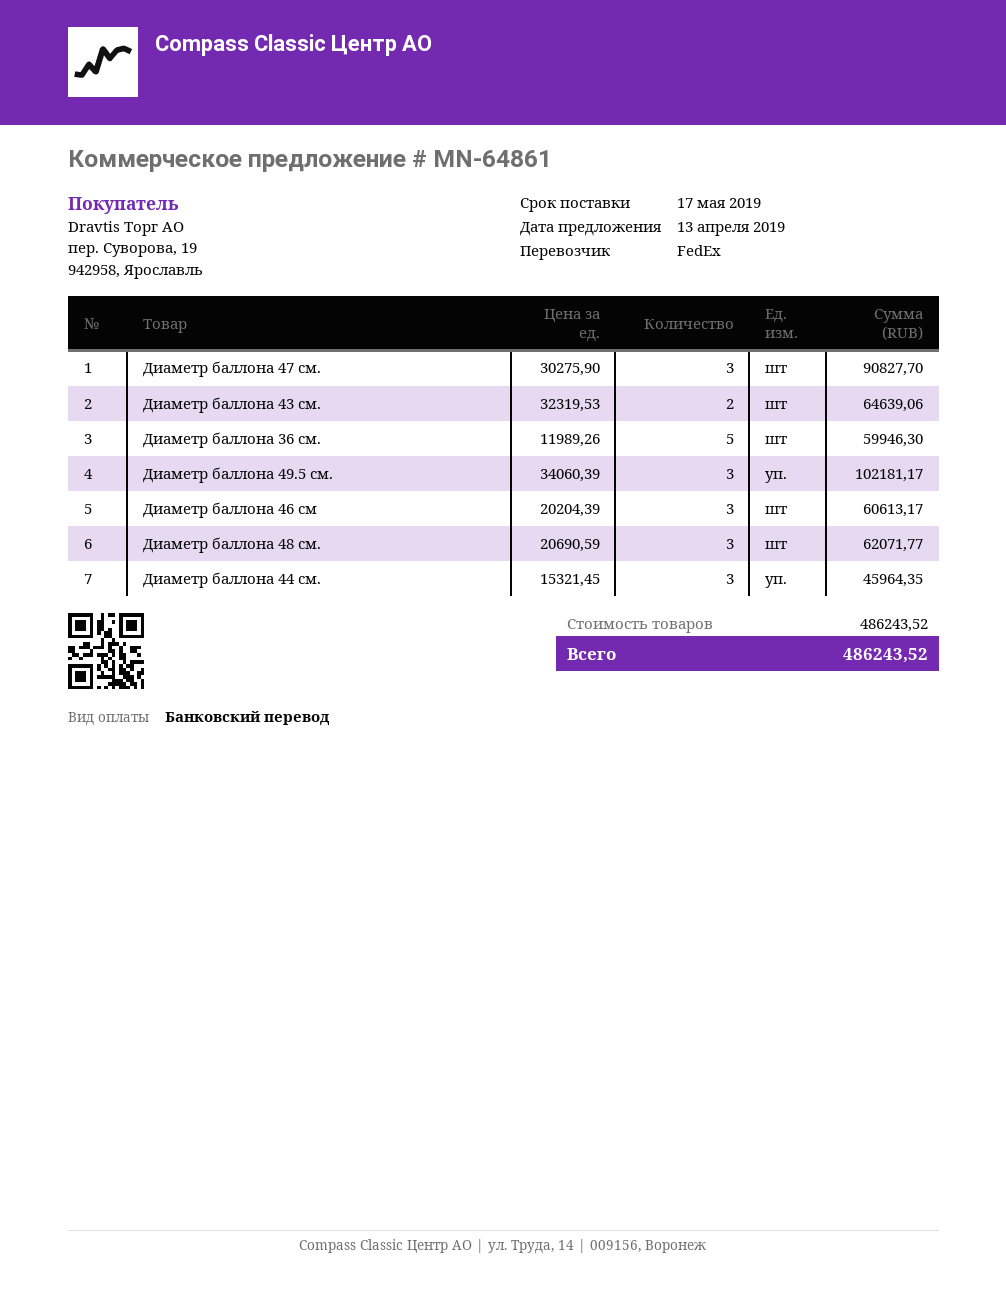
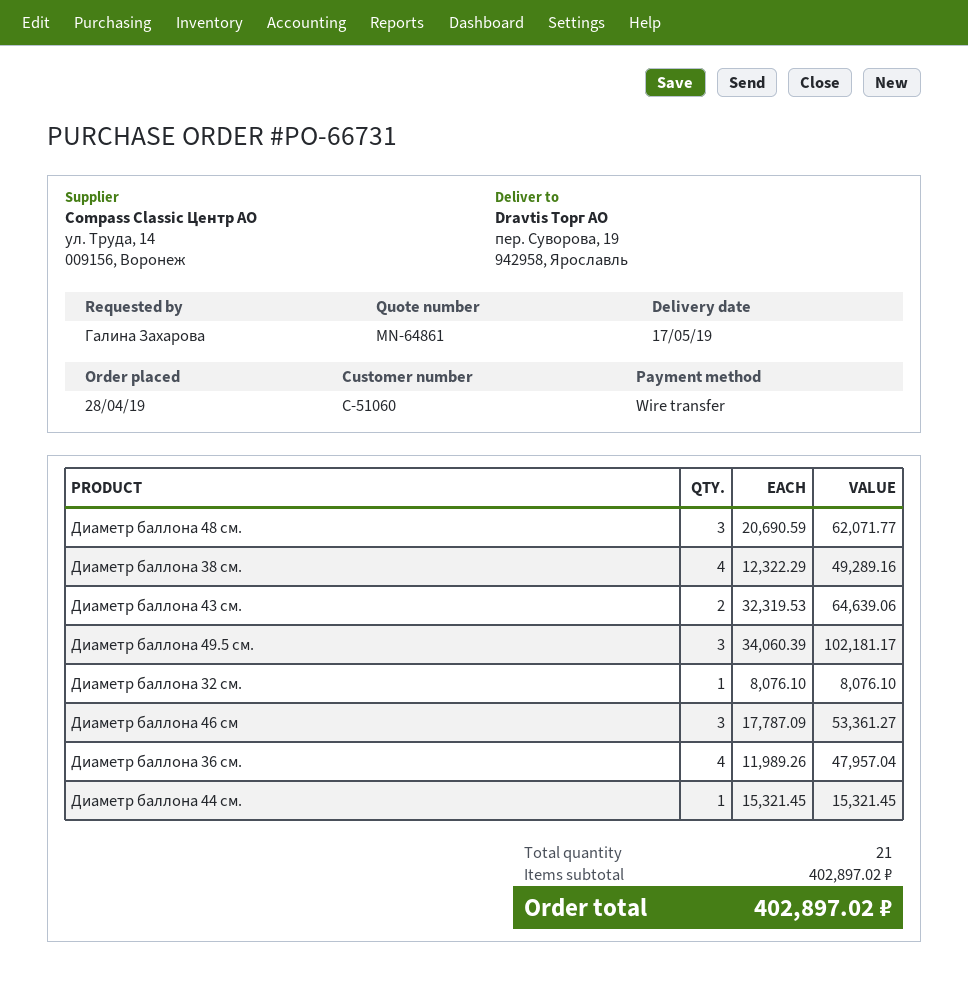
Диаметр баллона 47 см.: 3 x 30275.90 = 90827.70 -> none
Диаметр баллона 36 см.: 5 x 11989.26 = 59946.30 -> 4 x 11989.26 = 47957.04
Диаметр баллона 46 см: 3 x 20204.39 = 60613.17 -> 3 x 17787.09 = 53361.27
Диаметр баллона 44 см.: 3 x 15321.45 = 45964.35 -> 1 x 15321.45 = 15321.45
Диаметр баллона 38 см.: none -> 4 x 12322.29 = 49289.16
Диаметр баллона 32 см.: none -> 1 x 8076.10 = 8076.10
subtotal: 486243.52 -> 402897.02
total: 486243.52 -> 402897.02

